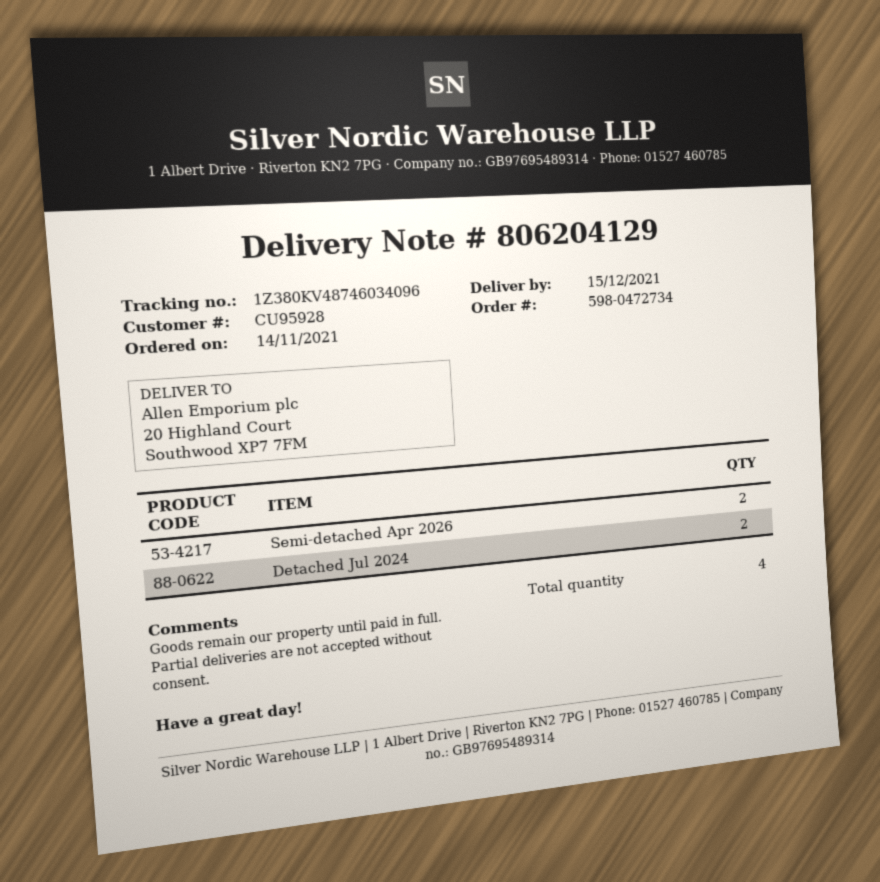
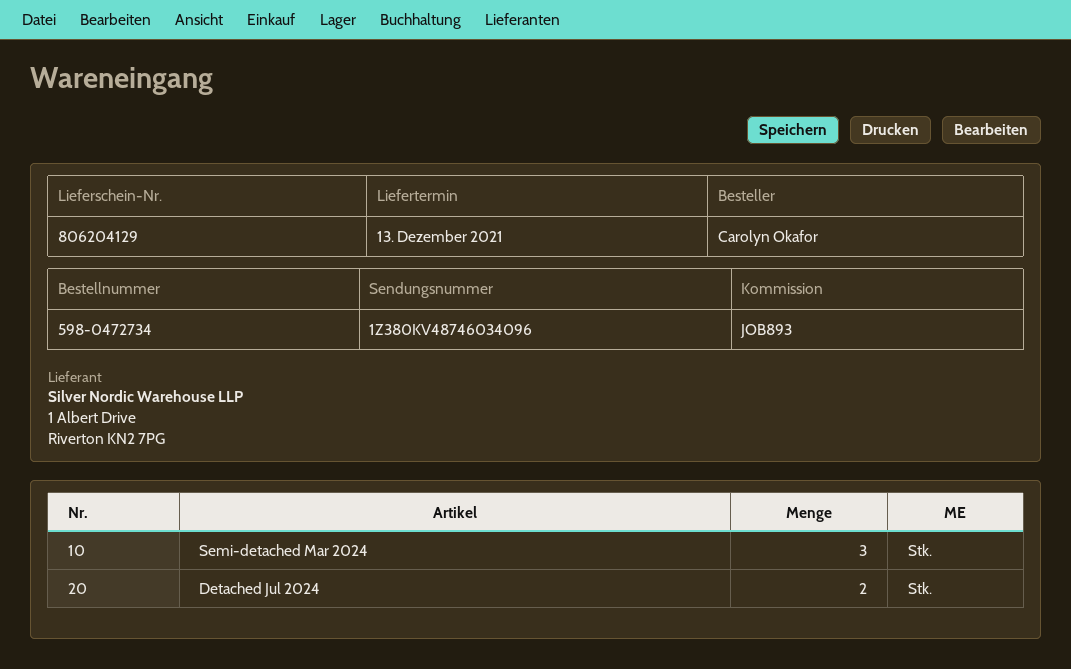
delivery date: 2021-12-15 -> 2021-12-13
Semi-detached Apr 2026: 2 -> none
Semi-detached Mar 2024: none -> 3

